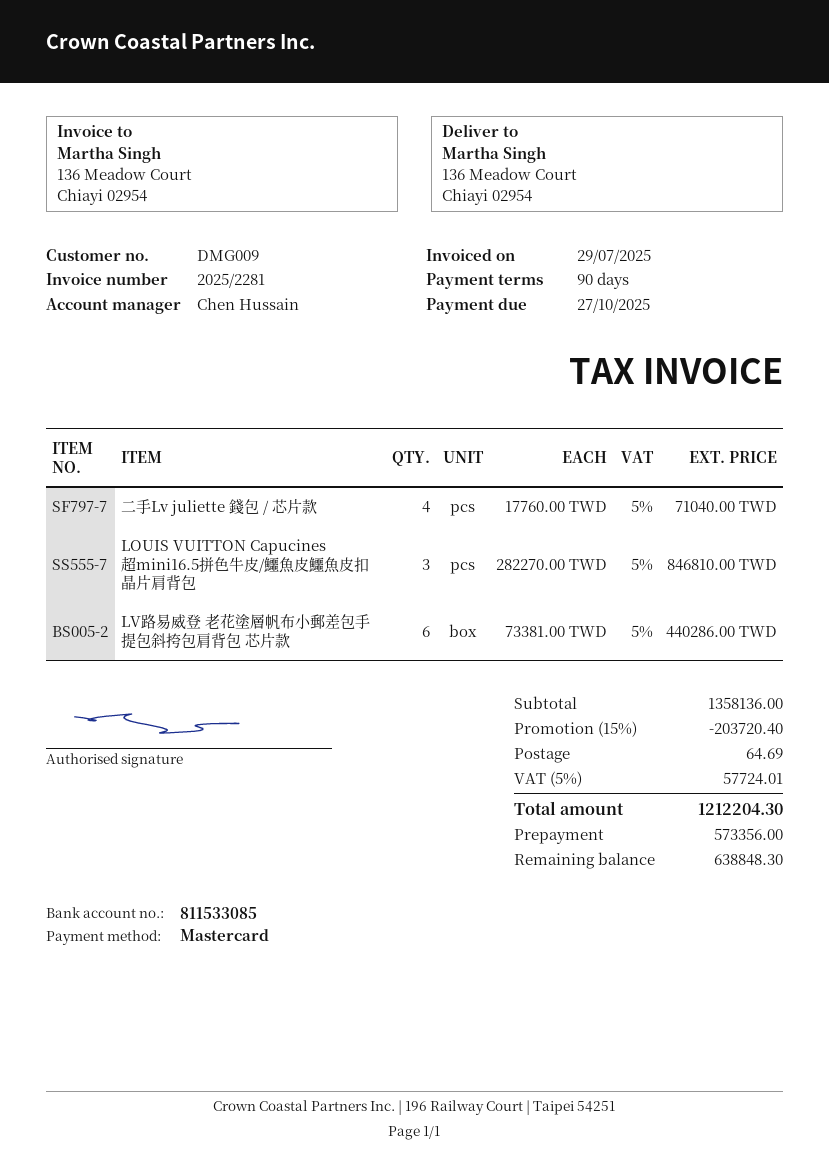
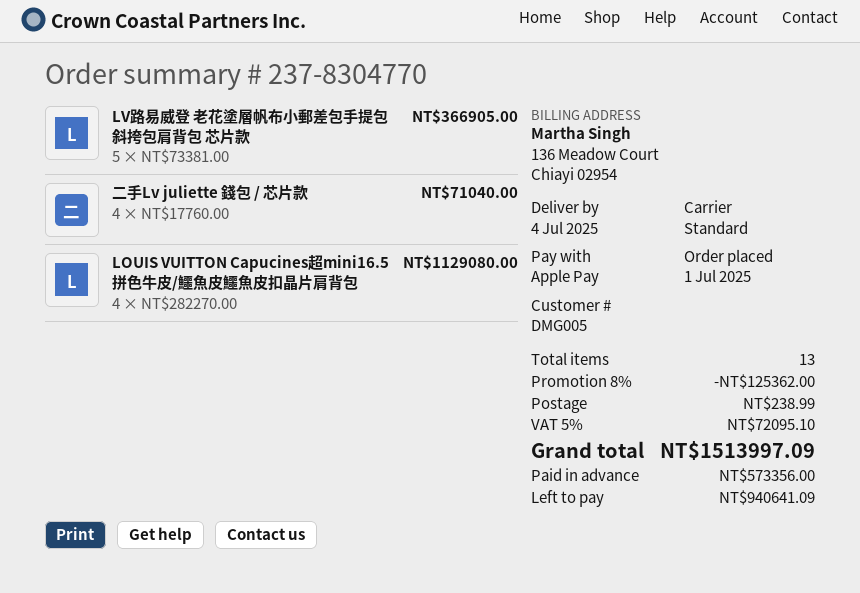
customer number: DMG009 -> DMG005
payment method: Mastercard -> Apple Pay
LOUIS VUITTON Capucines超mini16.5拼色牛皮/鱷魚皮鱷魚皮扣晶片肩背包: 3 x 282270.00 = 846810.00 -> 4 x 282270.00 = 1129080.00
LV路易威登 老花塗層帆布小郵差包手提包斜挎包肩背包 芯片款: 6 x 73381.00 = 440286.00 -> 5 x 73381.00 = 366905.00
discount: 15% = 203720.40 -> 8% = 125362.00
shipping: 64.69 -> 238.99
tax: 5% = 57724.01 -> 5% = 72095.10
total: 1212204.30 -> 1513997.09
balance: 638848.30 -> 940641.09

